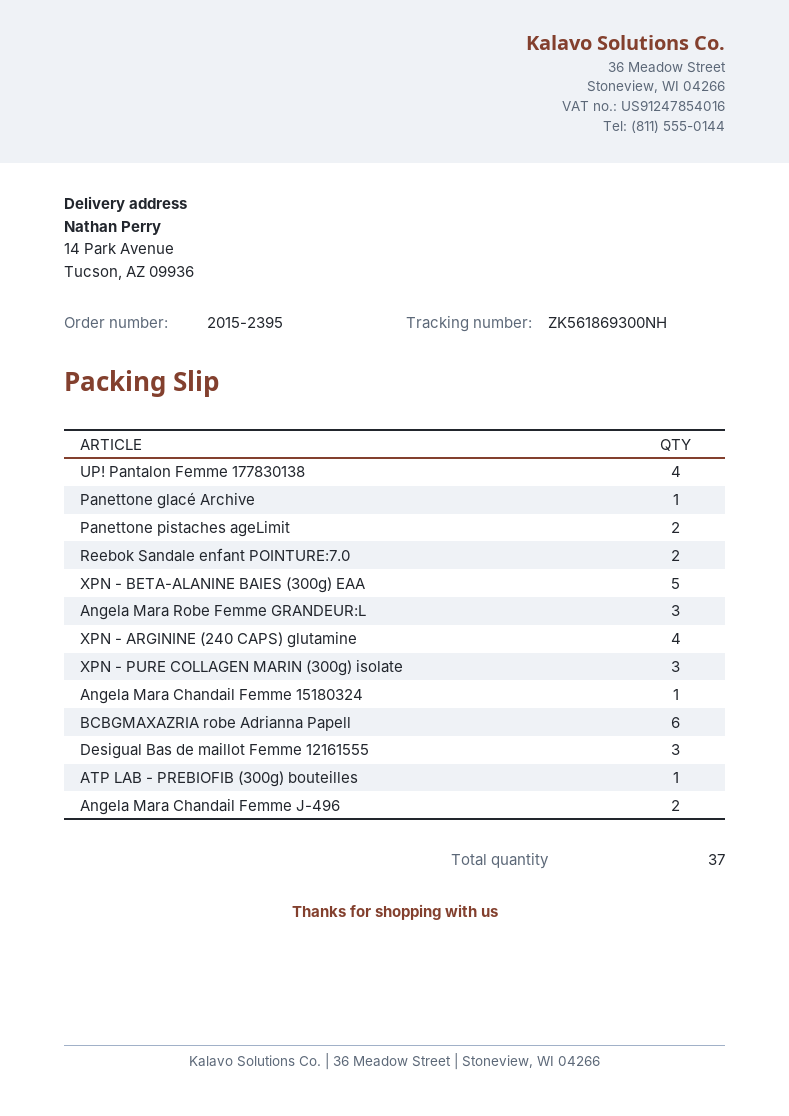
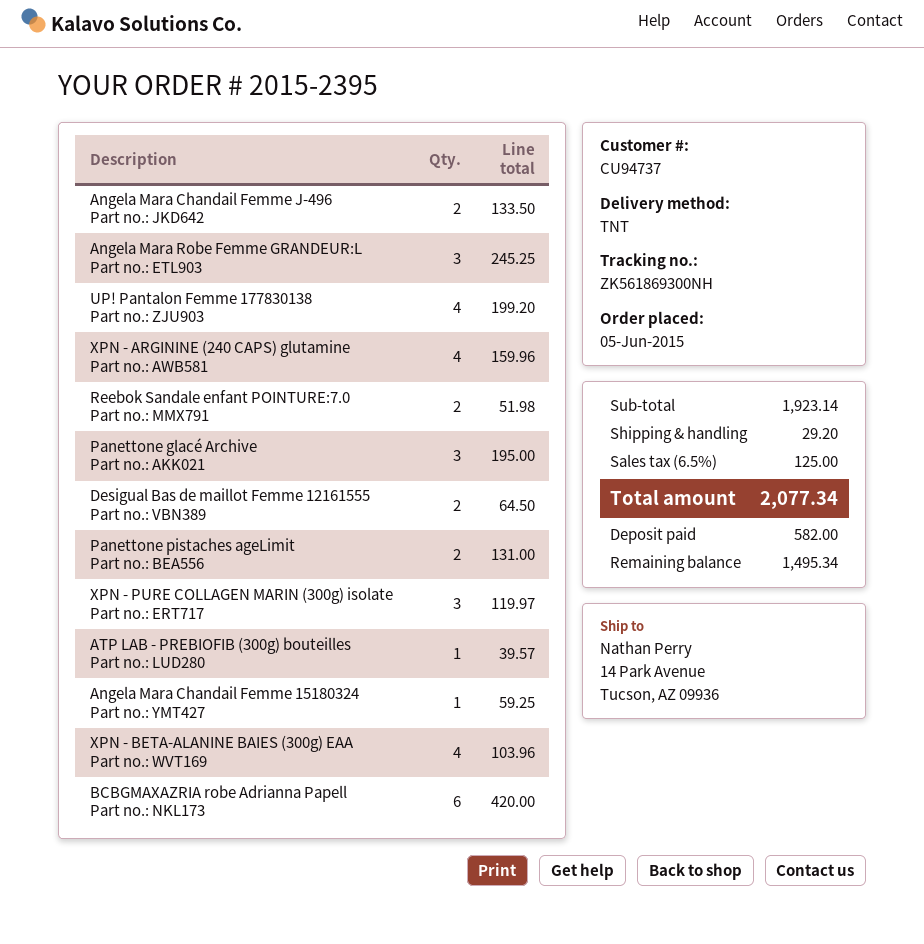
Panettone glacé Archive: 1 -> 3
XPN - BETA-ALANINE BAIES (300g) EAA: 5 -> 4
Desigual Bas de maillot Femme 12161555: 3 -> 2

